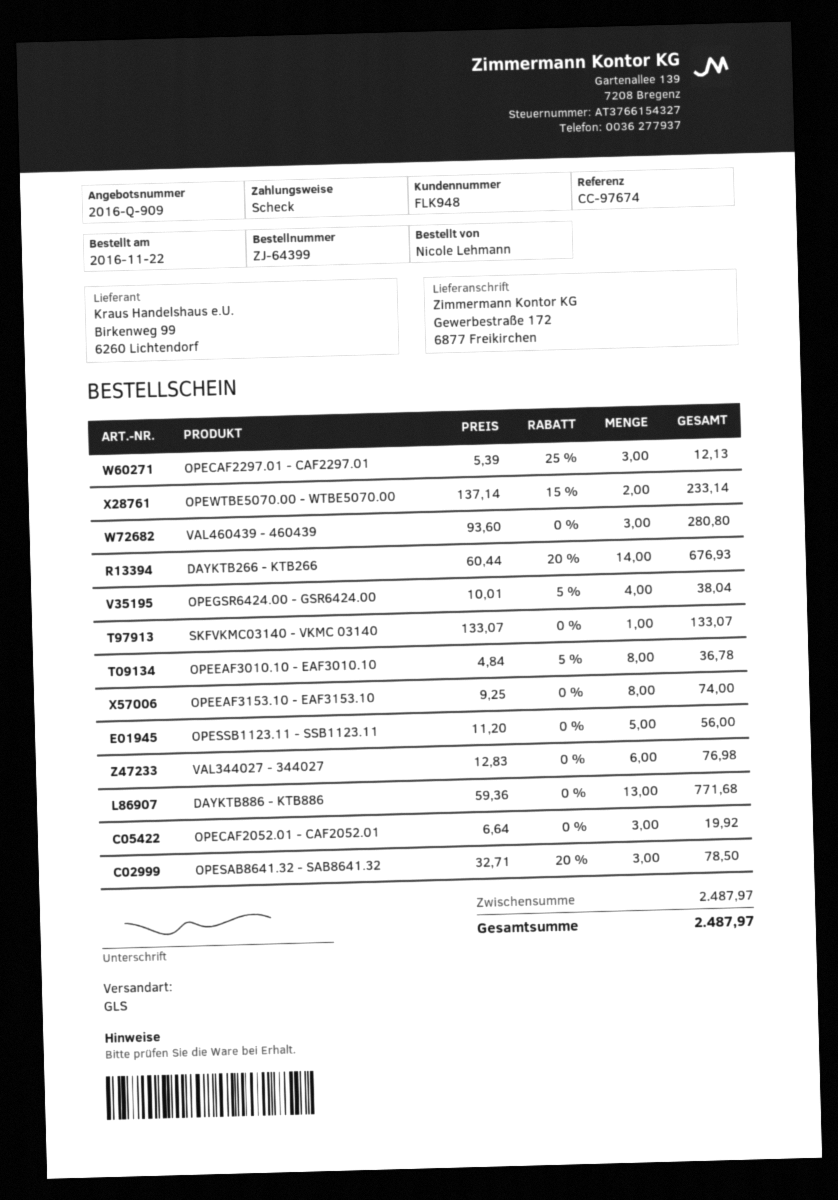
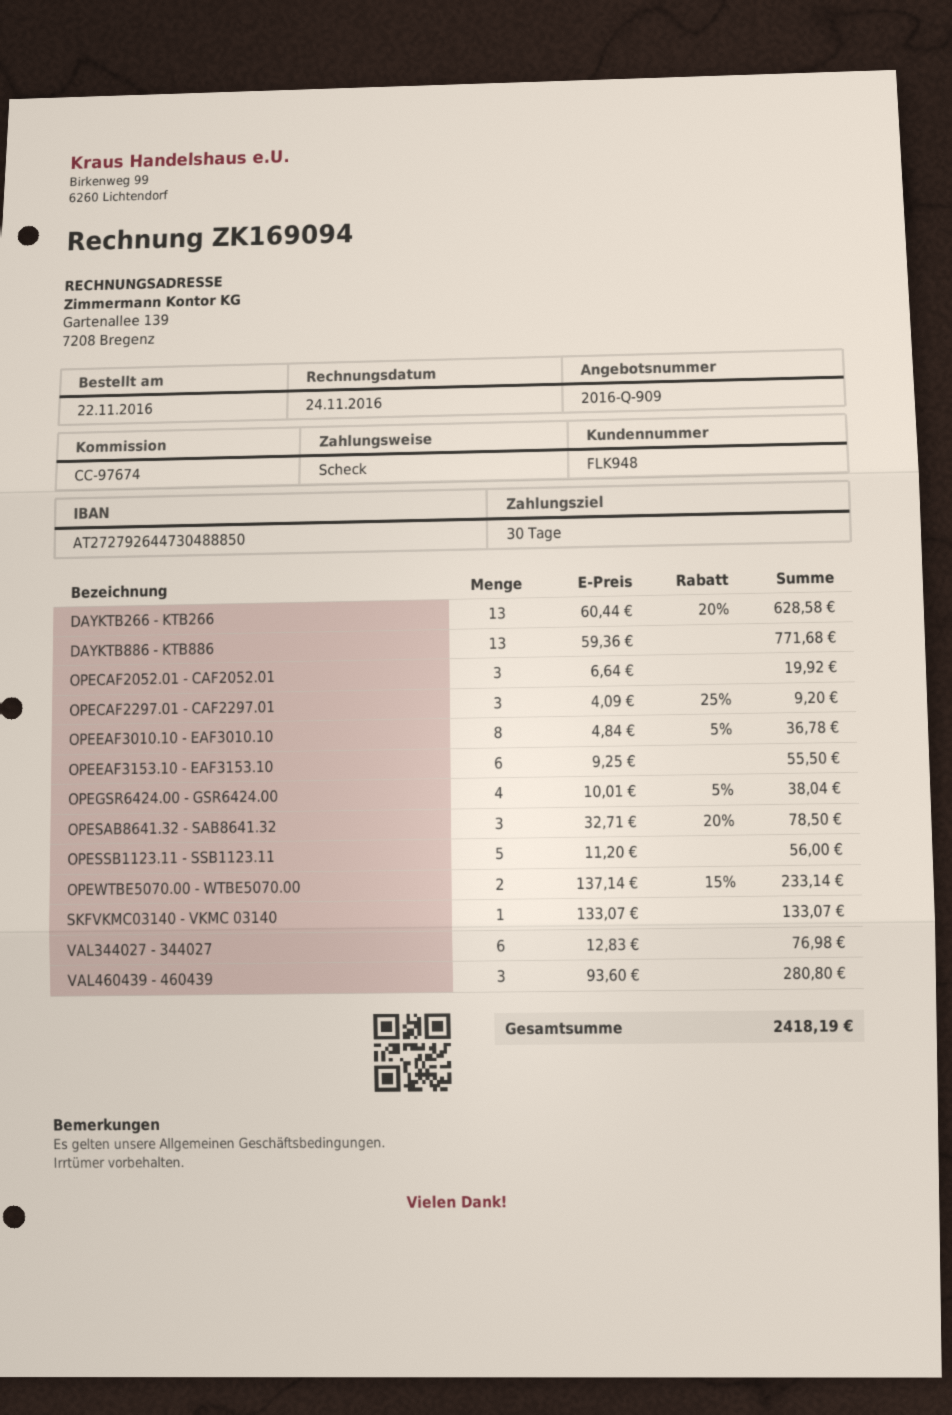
OPECAF2297.01 - CAF2297.01: 3 x 5.39 - 25% = 12.13 -> 3 x 4.09 - 25% = 9.20
DAYKTB266 - KTB266: 14 x 60.44 - 20% = 676.93 -> 13 x 60.44 - 20% = 628.58
OPEEAF3153.10 - EAF3153.10: 8 x 9.25 = 74.00 -> 6 x 9.25 = 55.50
total: 2487.97 -> 2418.19

